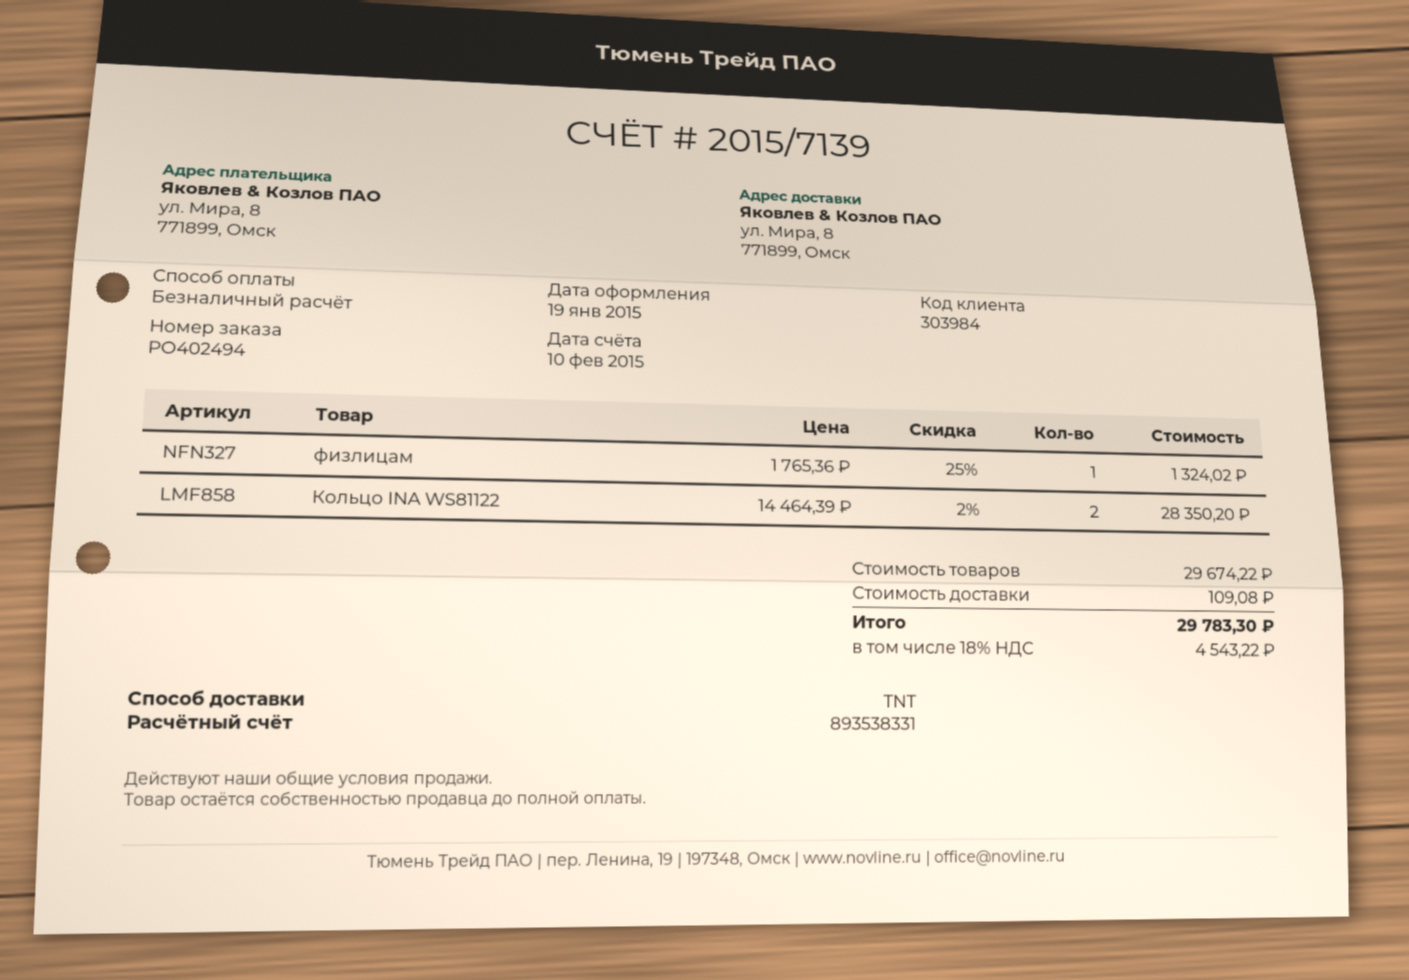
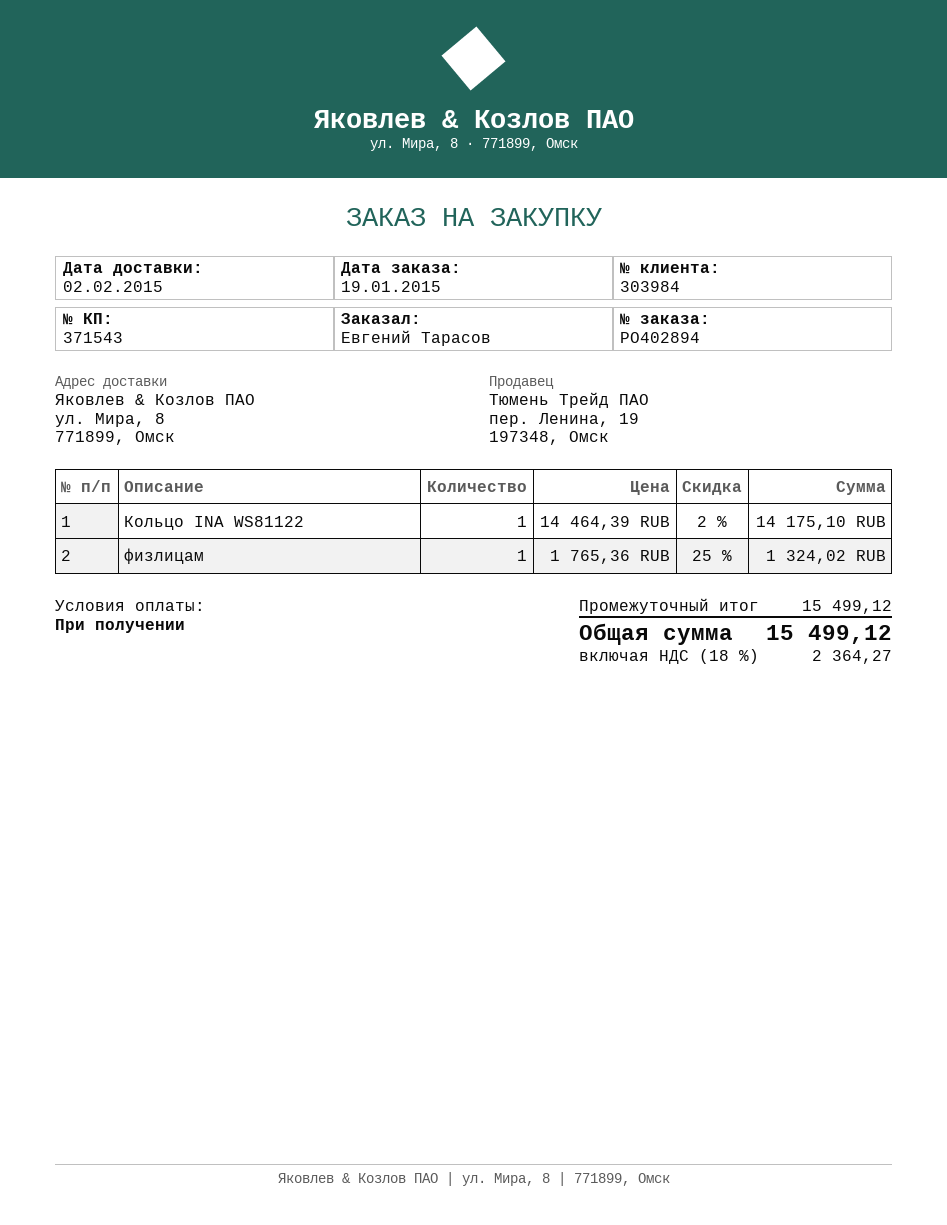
order number: PO402494 -> PO402894
Кольцо INA WS81122: 2 x 14464.39 - 2% = 28350.20 -> 1 x 14464.39 - 2% = 14175.10
subtotal: 29674.22 -> 15499.12
shipping: 109.08 -> none
tax: 18% = 4543.22 -> 18% = 2364.27
total: 29783.30 -> 15499.12

